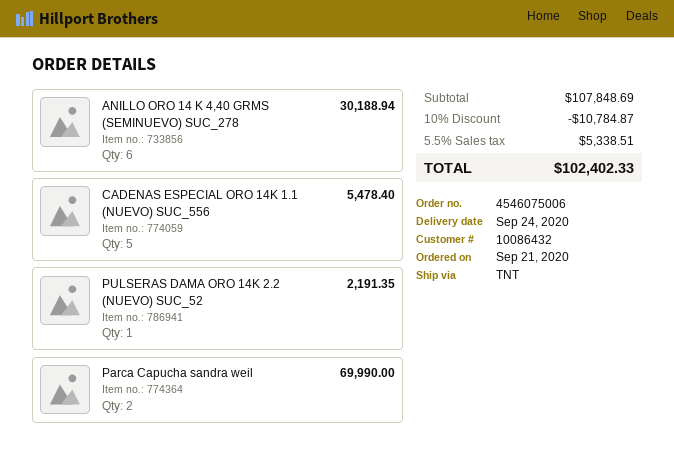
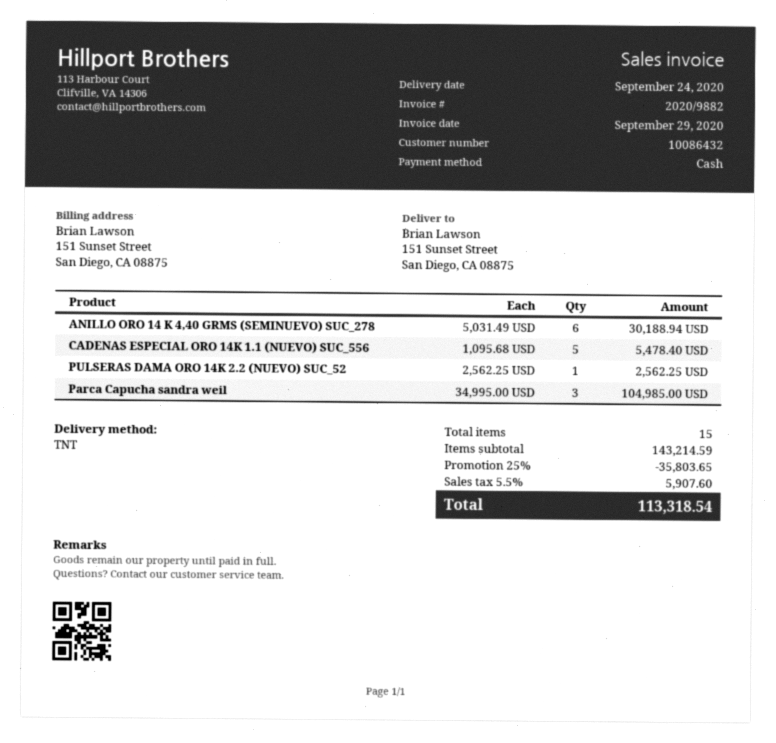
PULSERAS DAMA ORO 14K 2.2 (NUEVO) SUC_52: 1 for 2191.35 -> 1 for 2562.25
Parca Capucha sandra weil: 2 for 69990.00 -> 3 for 104985.00
subtotal: 107848.69 -> 143214.59
discount: 10% = 10784.87 -> 25% = 35803.65
tax: 5.5% = 5338.51 -> 5.5% = 5907.60
total: 102402.33 -> 113318.54

